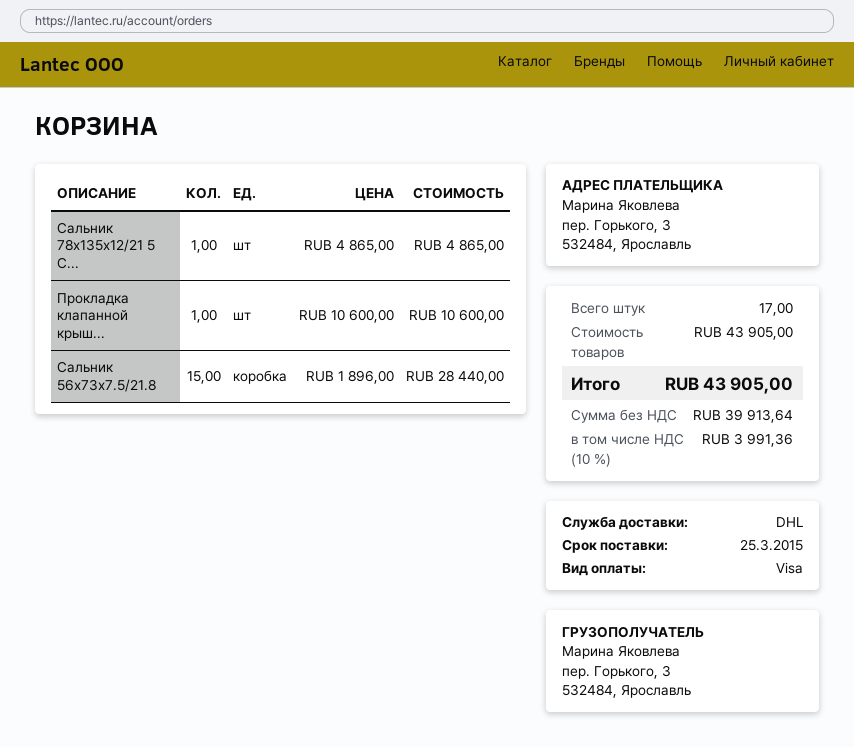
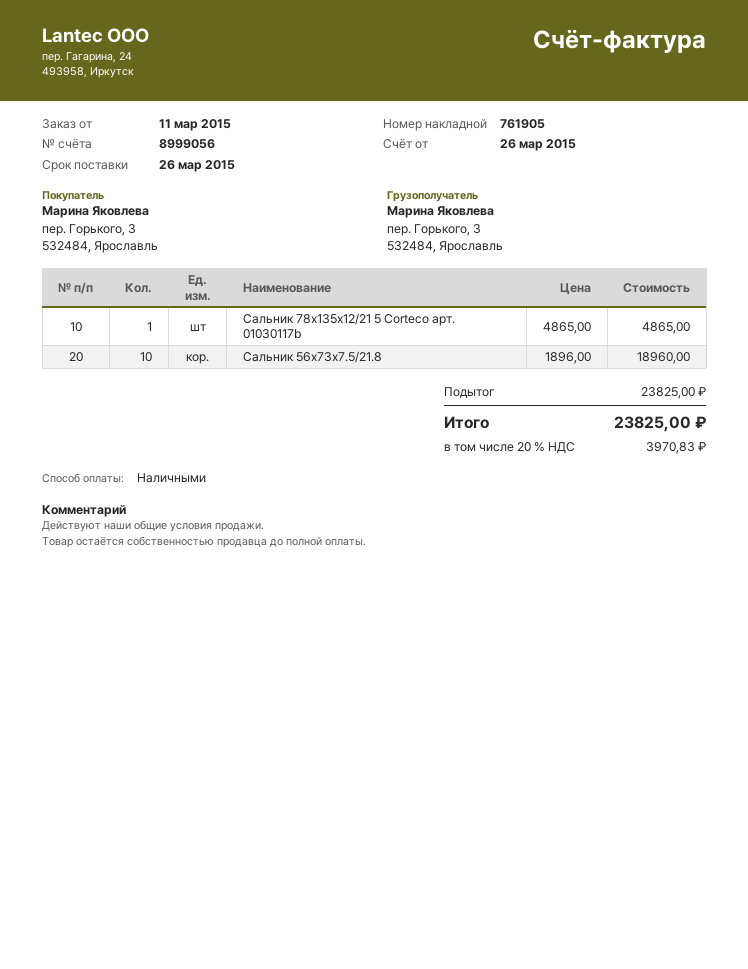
delivery date: 2015-03-25 -> 2015-03-26
payment method: Visa -> cash
Прокладка клапанной крыш...: 1 x 10600.00 = 10600.00 -> none
Сальник 56x73x7.5/21.8: 15 x 1896.00 = 28440.00 -> 10 x 1896.00 = 18960.00
subtotal: 43905.00 -> 23825.00
tax: 10% = 3991.36 -> 20% = 3970.83
total: 43905.00 -> 23825.00

